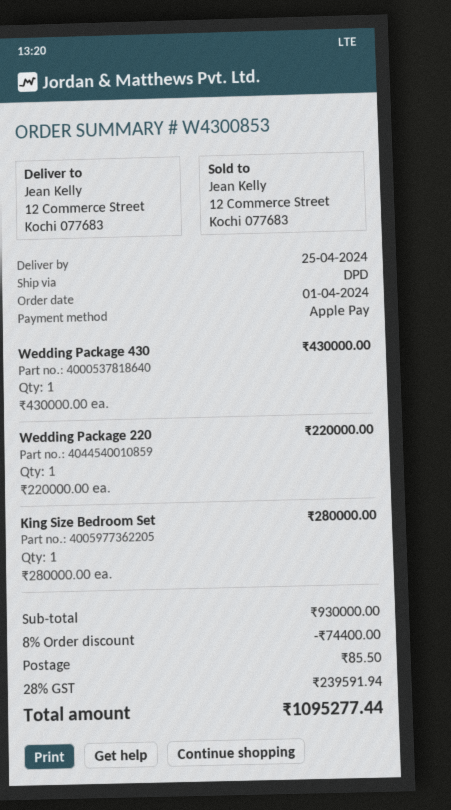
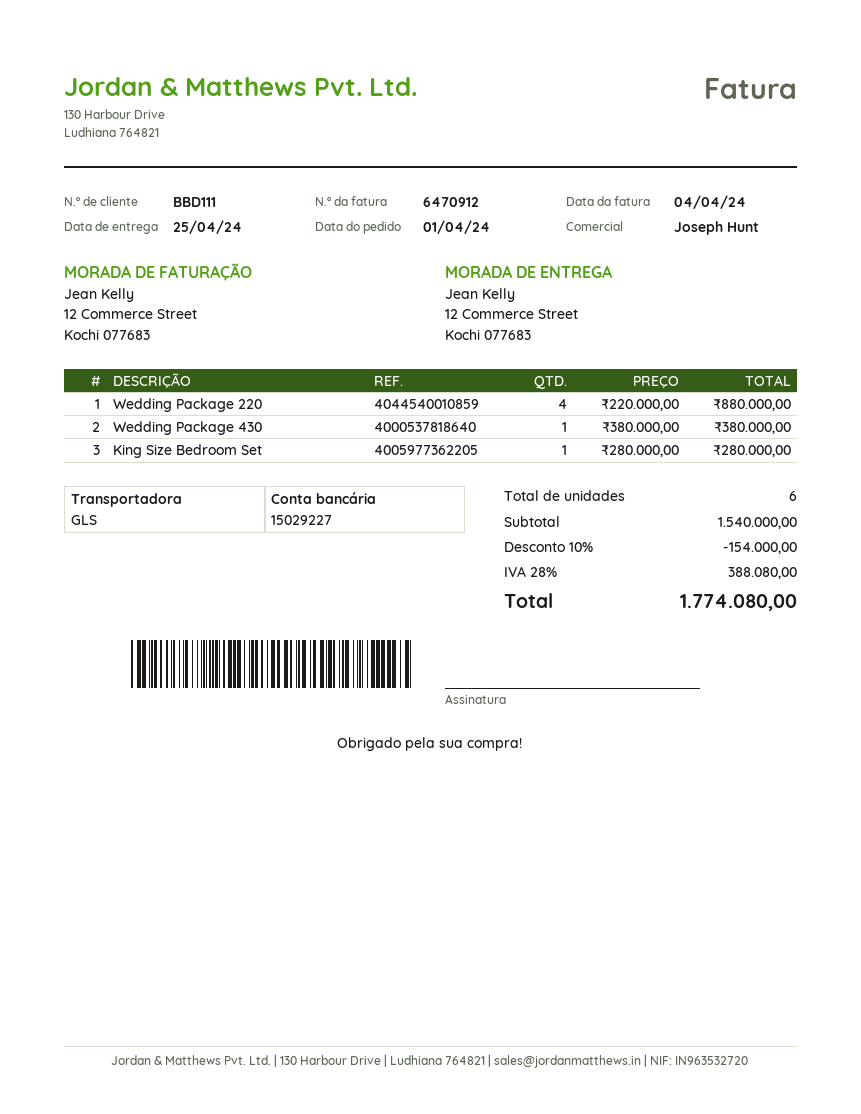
shipping method: DPD -> GLS
Wedding Package 430: 1 x 430000.00 = 430000.00 -> 1 x 380000.00 = 380000.00
Wedding Package 220: 1 x 220000.00 = 220000.00 -> 4 x 220000.00 = 880000.00
subtotal: 930000.00 -> 1540000.00
discount: 8% = 74400.00 -> 10% = 154000.00
shipping: 85.50 -> none
tax: 28% = 239591.94 -> 28% = 388080.00
total: 1095277.44 -> 1774080.00

